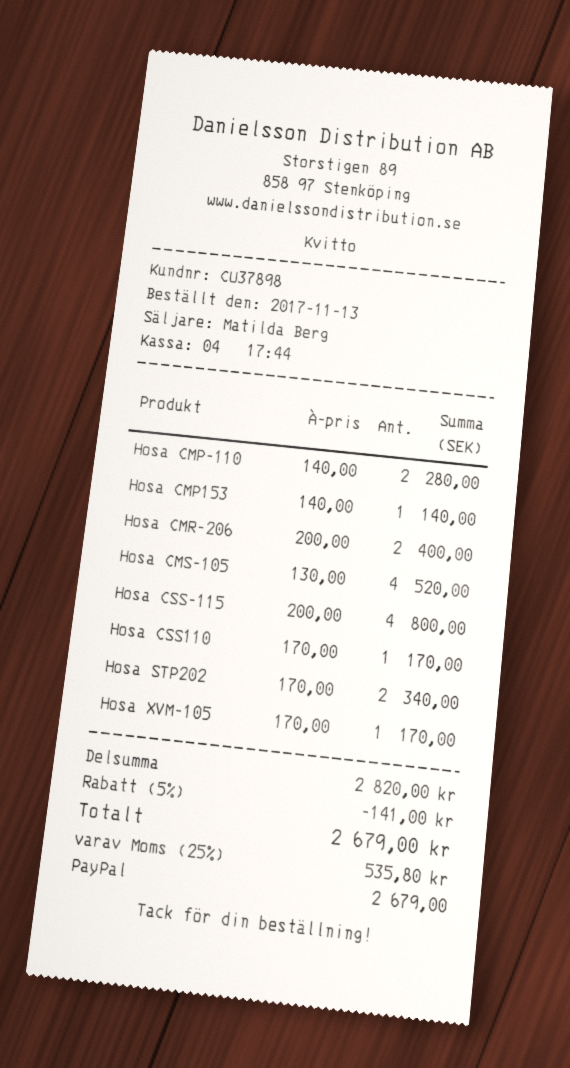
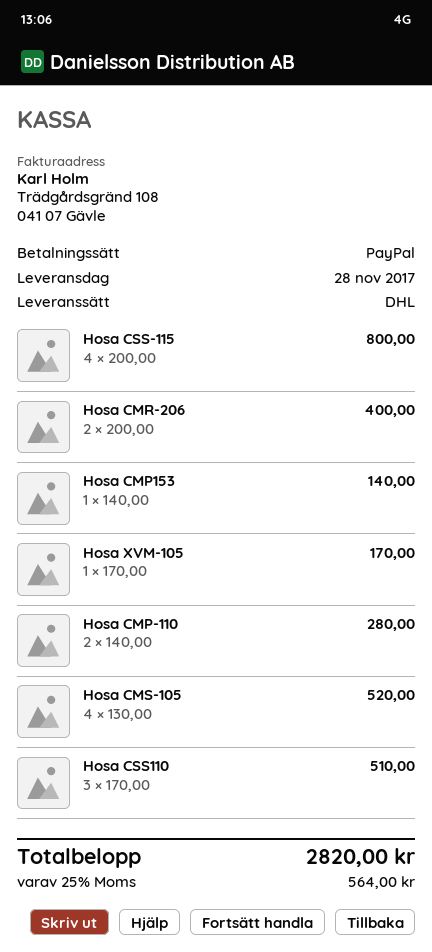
Hosa CSS110: 1 x 170.00 = 170.00 -> 3 x 170.00 = 510.00
Hosa STP202: 2 x 170.00 = 340.00 -> none
discount: 5% = 141.00 -> none
tax: 25% = 535.80 -> 25% = 564.00
total: 2679.00 -> 2820.00

